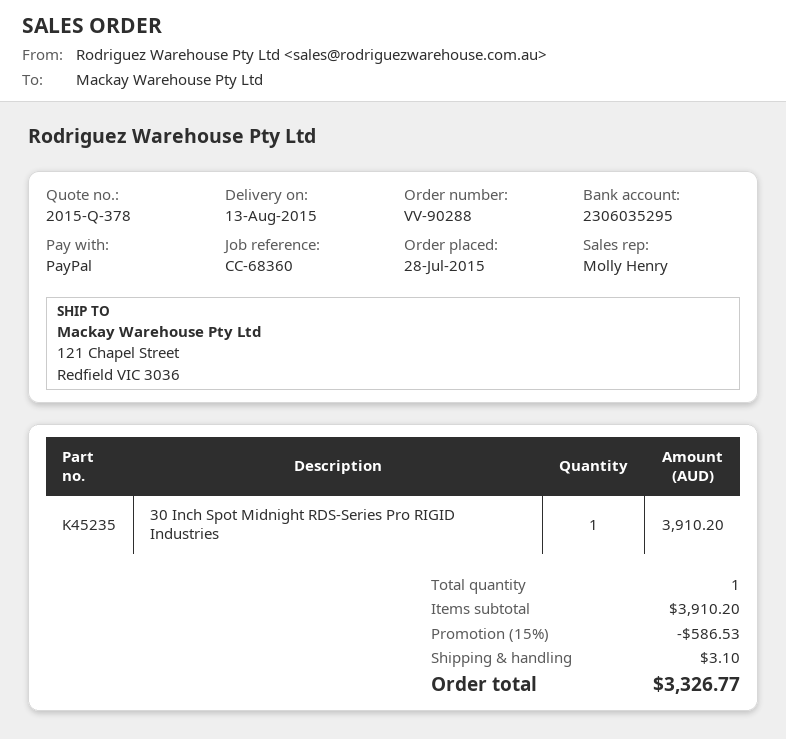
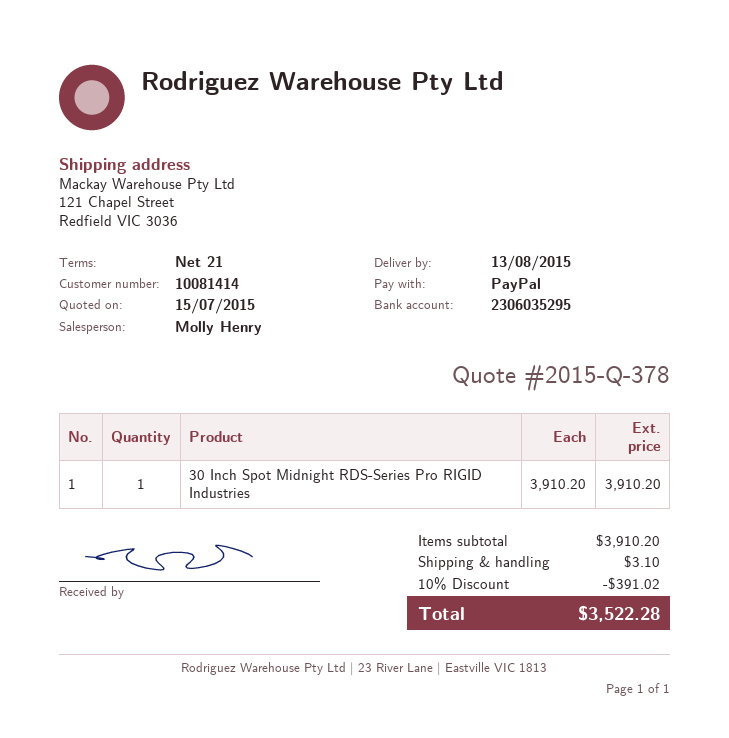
discount: 15% = 586.53 -> 10% = 391.02
total: 3326.77 -> 3522.28

